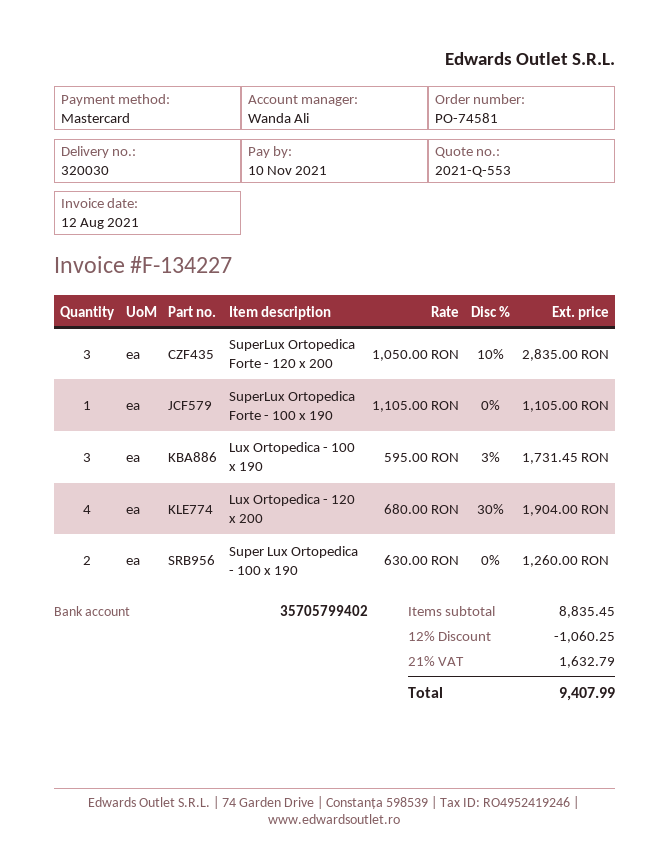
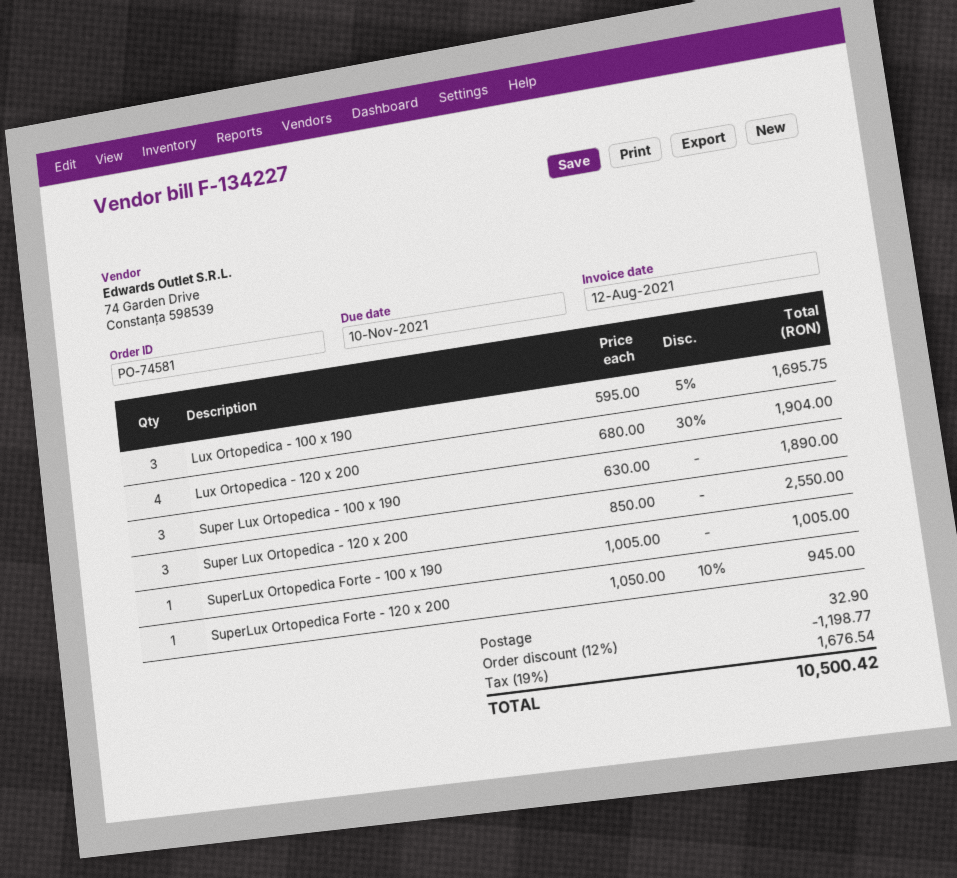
SuperLux Ortopedica Forte - 120 x 200: 3 x 1050.00 - 10% = 2835.00 -> 1 x 1050.00 - 10% = 945.00
SuperLux Ortopedica Forte - 100 x 190: 1 x 1105.00 = 1105.00 -> 1 x 1005.00 = 1005.00
Lux Ortopedica - 100 x 190: 3 x 595.00 - 3% = 1731.45 -> 3 x 595.00 - 5% = 1695.75
Super Lux Ortopedica - 100 x 190: 2 x 630.00 = 1260.00 -> 3 x 630.00 = 1890.00
Super Lux Ortopedica - 120 x 200: none -> 3 x 850.00 = 2550.00
discount: 12% = 1060.25 -> 12% = 1198.77
shipping: none -> 32.90
tax: 21% = 1632.79 -> 19% = 1676.54
total: 9407.99 -> 10500.42

